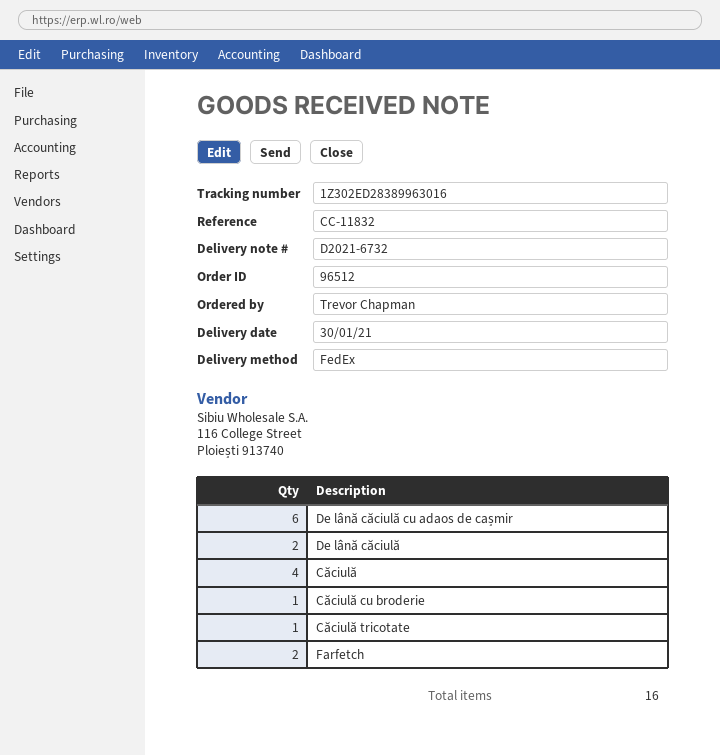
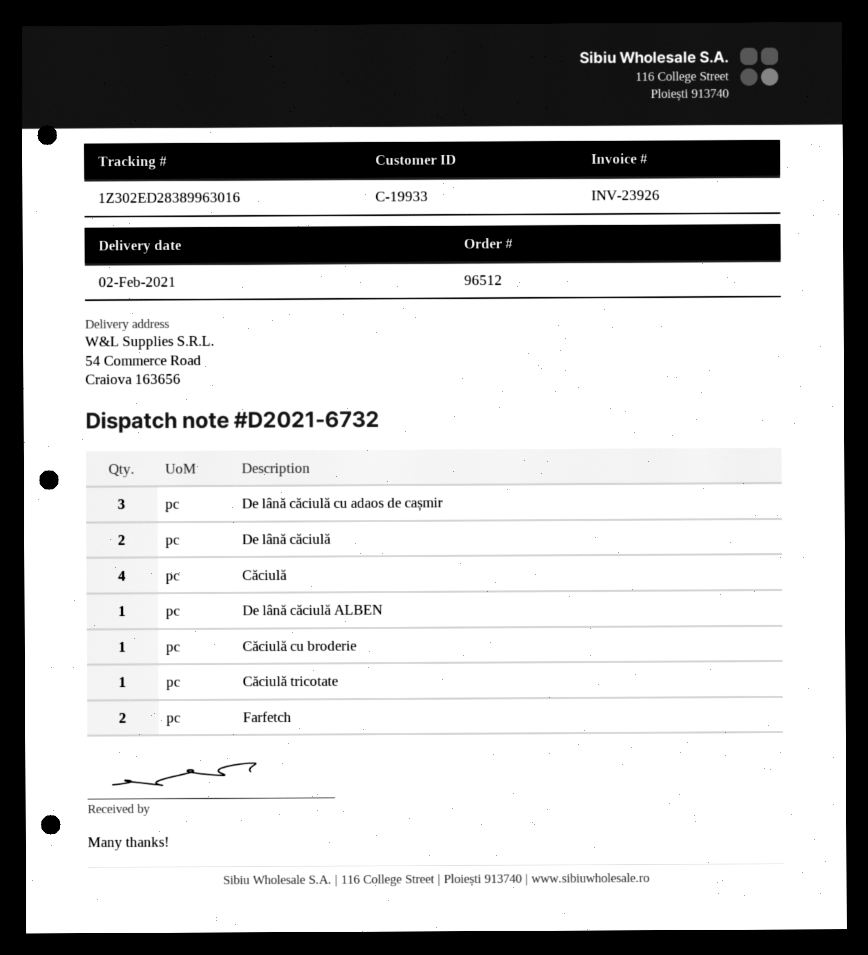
delivery date: 2021-01-30 -> 2021-02-02
De lână căciulă cu adaos de cașmir: 6 -> 3
De lână căciulă ALBEN: none -> 1

